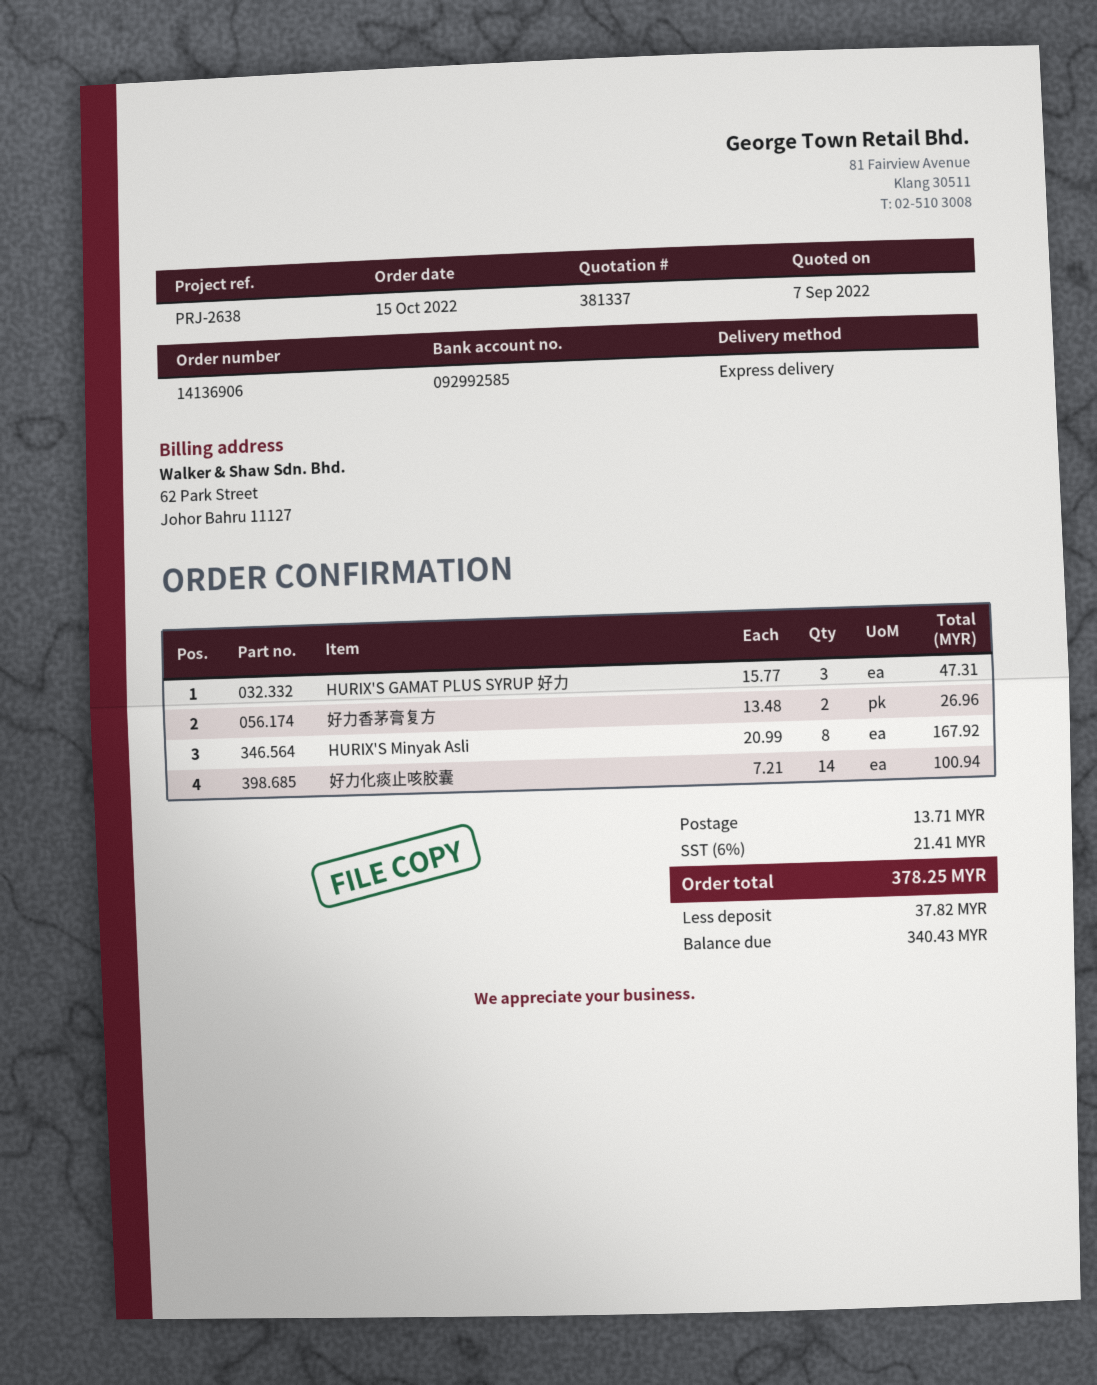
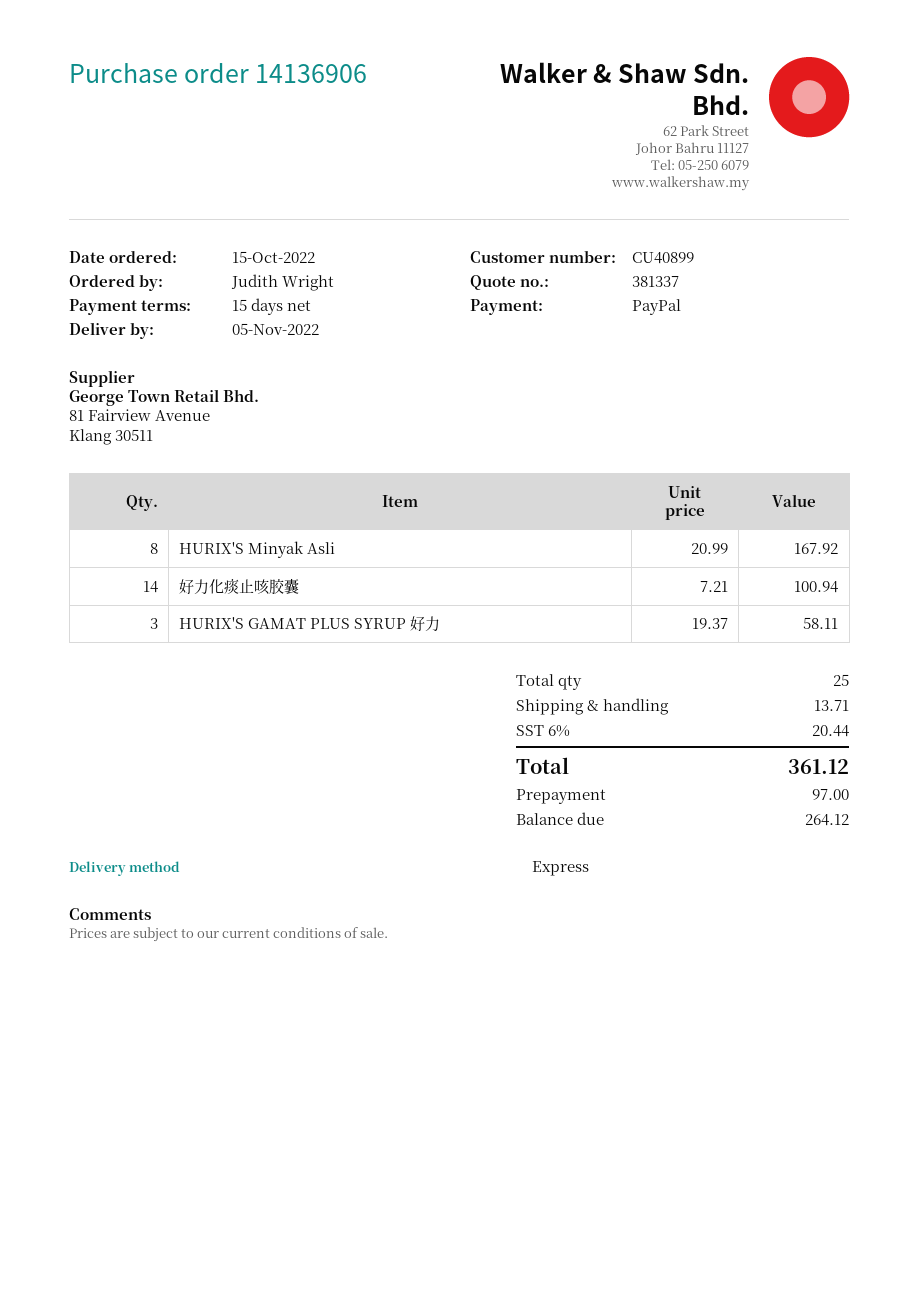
HURIX'S GAMAT PLUS SYRUP 好力: 3 x 15.77 = 47.31 -> 3 x 19.37 = 58.11
好力香茅膏复方: 2 x 13.48 = 26.96 -> none
tax: 6% = 21.41 -> 6% = 20.44
total: 378.25 -> 361.12
deposit: 37.82 -> 97.00
balance: 340.43 -> 264.12

